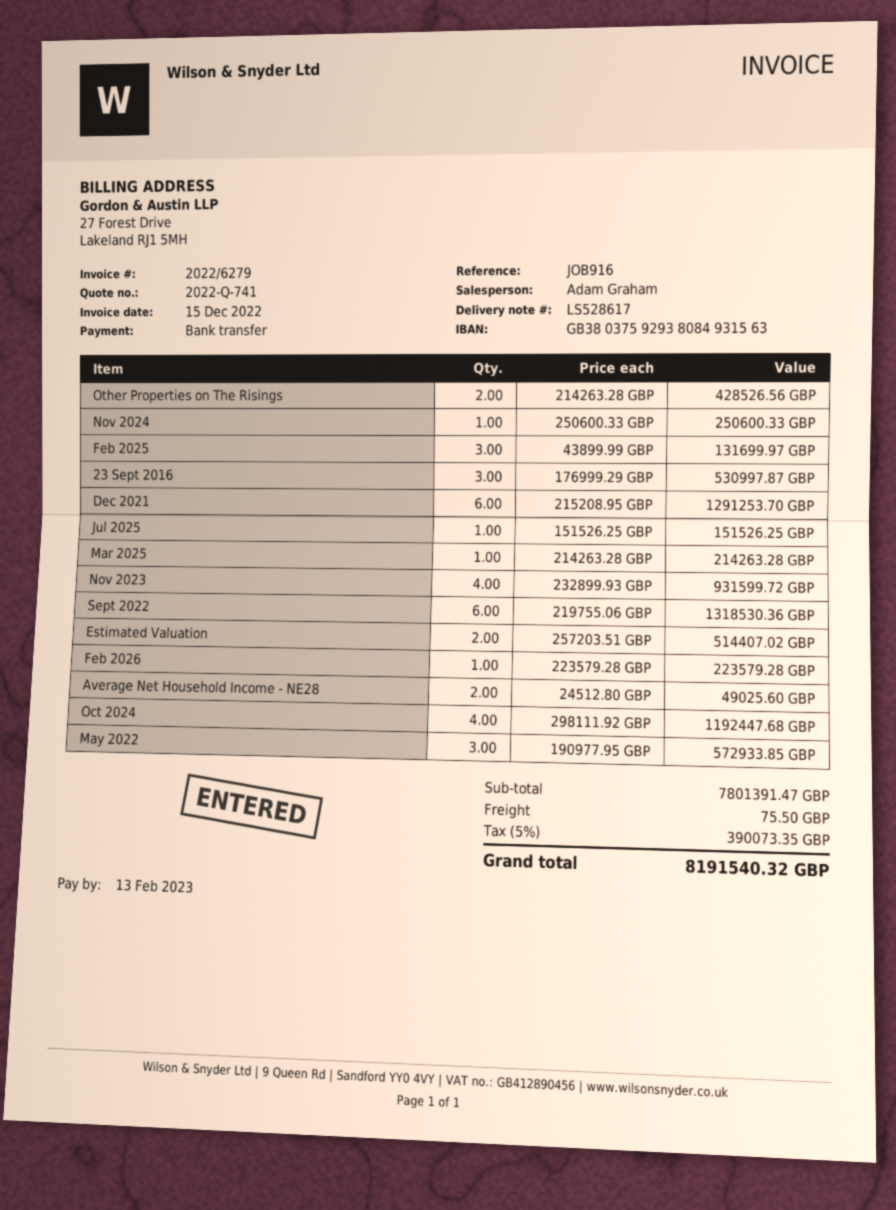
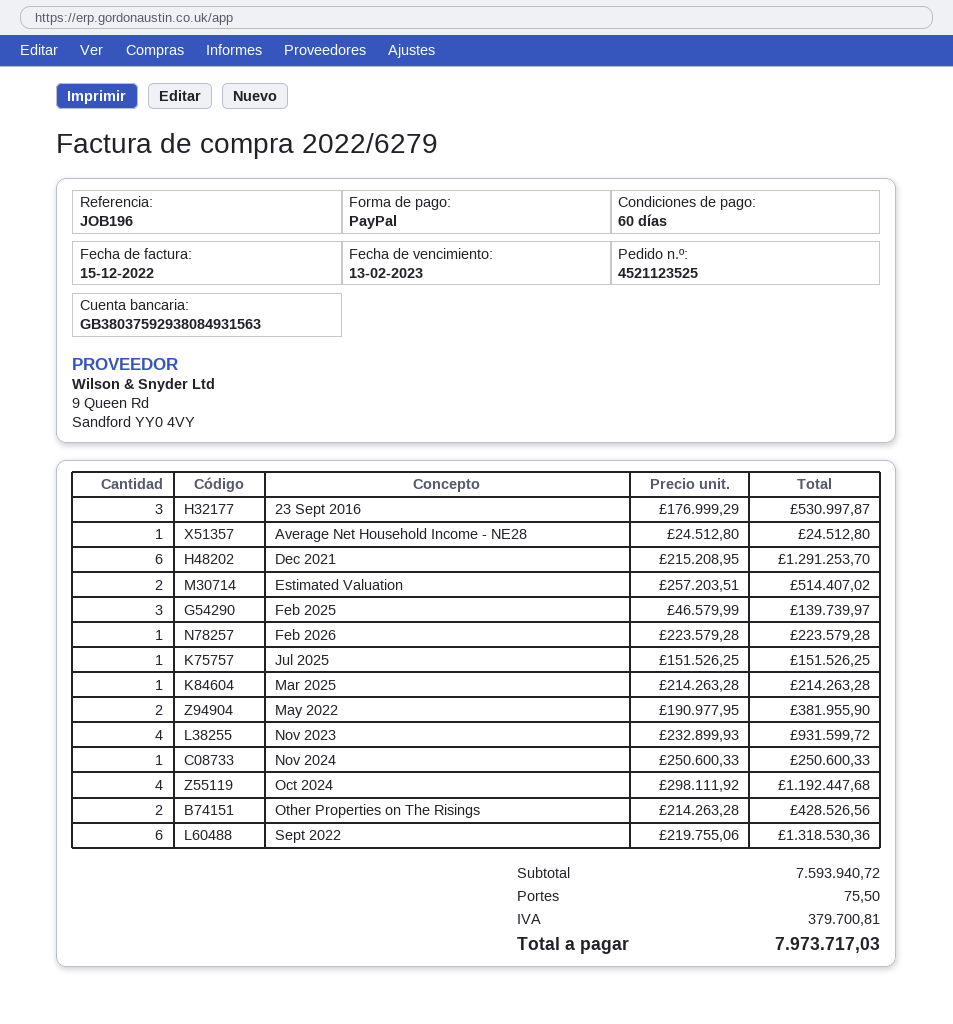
reference: JOB916 -> JOB196
payment method: bank transfer -> PayPal
Feb 2025: 3 x 43899.99 = 131699.97 -> 3 x 46579.99 = 139739.97
Average Net Household Income - NE28: 2 x 24512.80 = 49025.60 -> 1 x 24512.80 = 24512.80
May 2022: 3 x 190977.95 = 572933.85 -> 2 x 190977.95 = 381955.90
subtotal: 7801391.47 -> 7593940.72
tax: 390073.35 -> 379700.81
total: 8191540.32 -> 7973717.03

